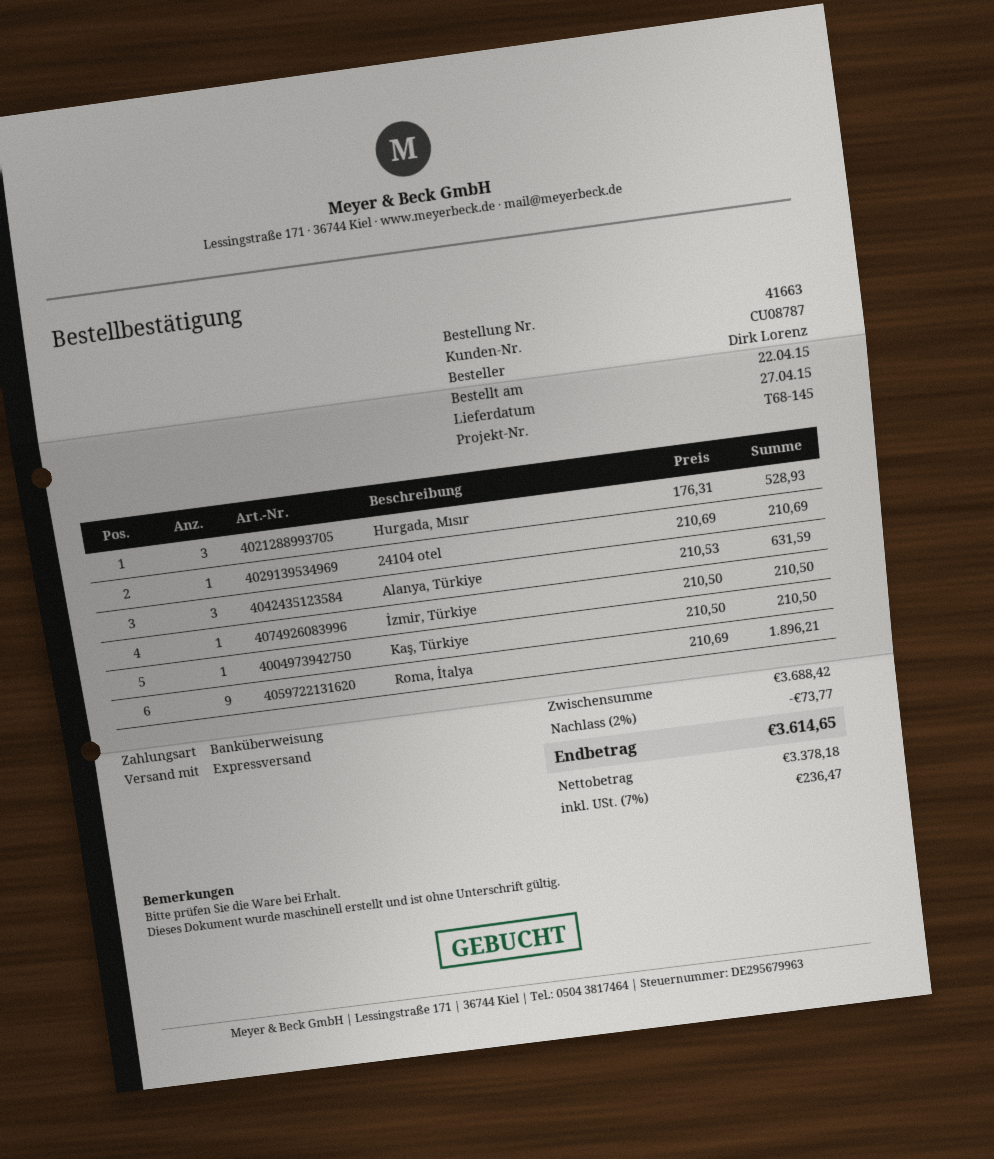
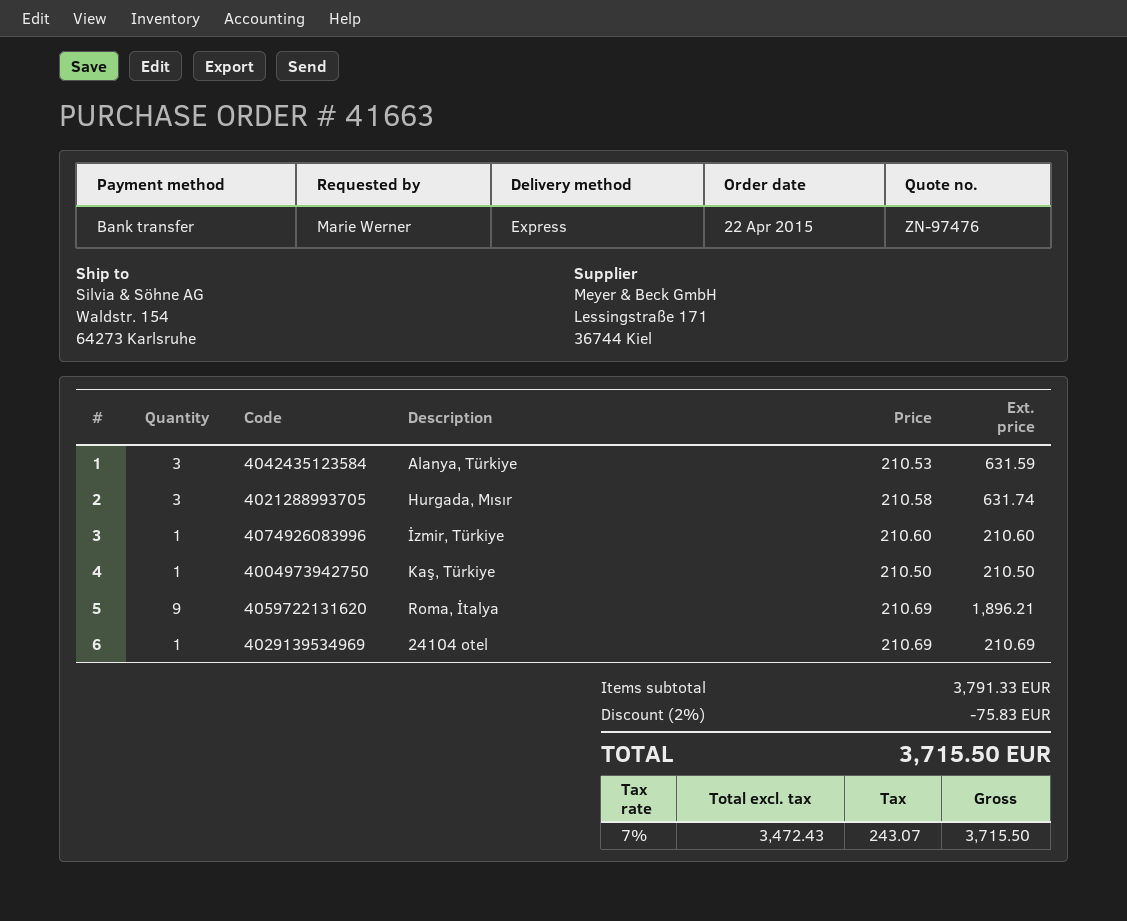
ordered by: Dirk Lorenz -> Marie Werner
Hurgada, Mısır: 3 x 176.31 = 528.93 -> 3 x 210.58 = 631.74
İzmir, Türkiye: 1 x 210.50 = 210.50 -> 1 x 210.60 = 210.60
subtotal: 3688.42 -> 3791.33
discount: 2% = 73.77 -> 2% = 75.83
net: 3378.18 -> 3472.43
tax: 7% = 236.47 -> 7% = 243.07
total: 3614.65 -> 3715.50

